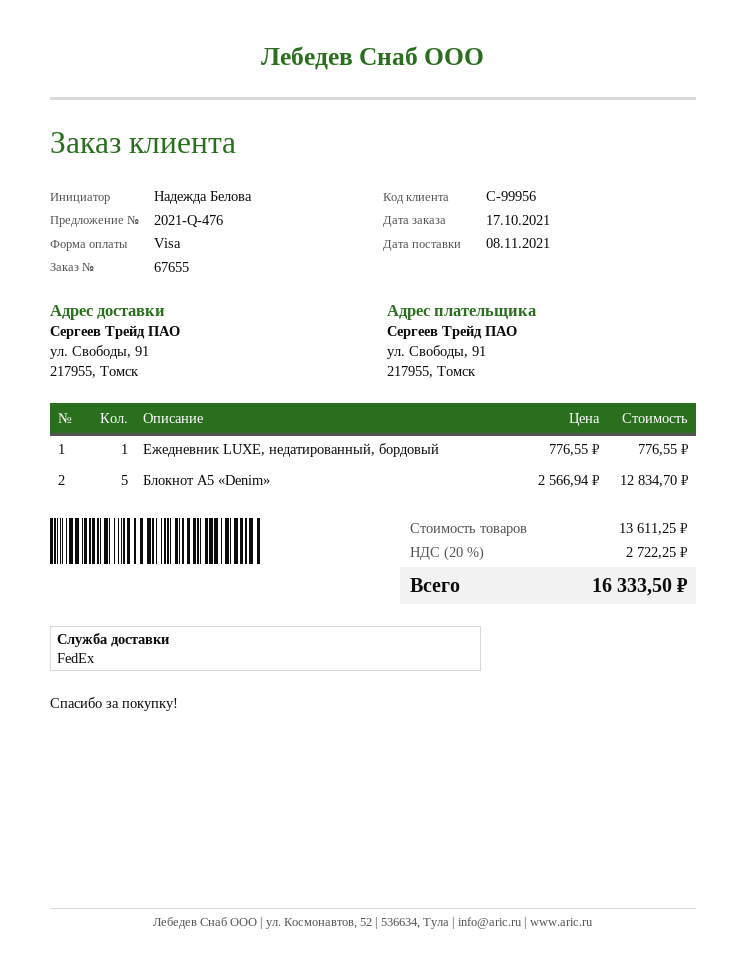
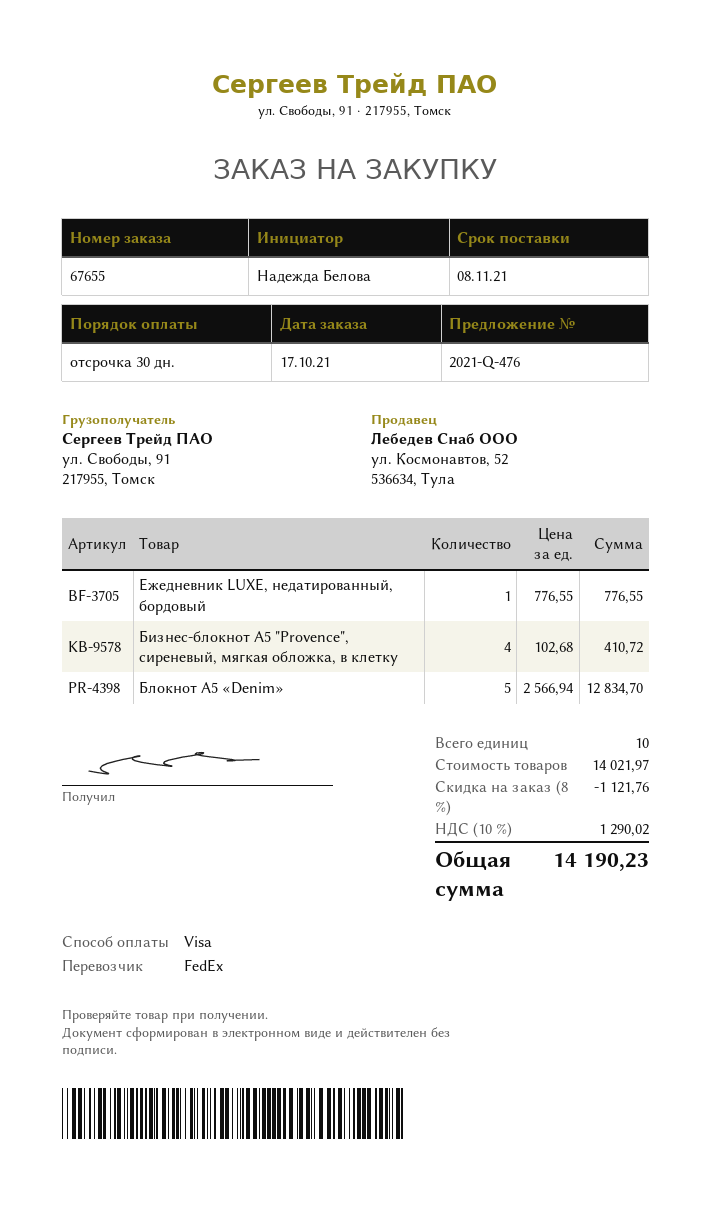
Бизнес-блокнот А5 "Provence", сиреневый, мягкая обложка, в клетку: none -> 4 x 102.68 = 410.72
subtotal: 13611.25 -> 14021.97
discount: none -> 8% = 1121.76
tax: 20% = 2722.25 -> 10% = 1290.02
total: 16333.50 -> 14190.23

